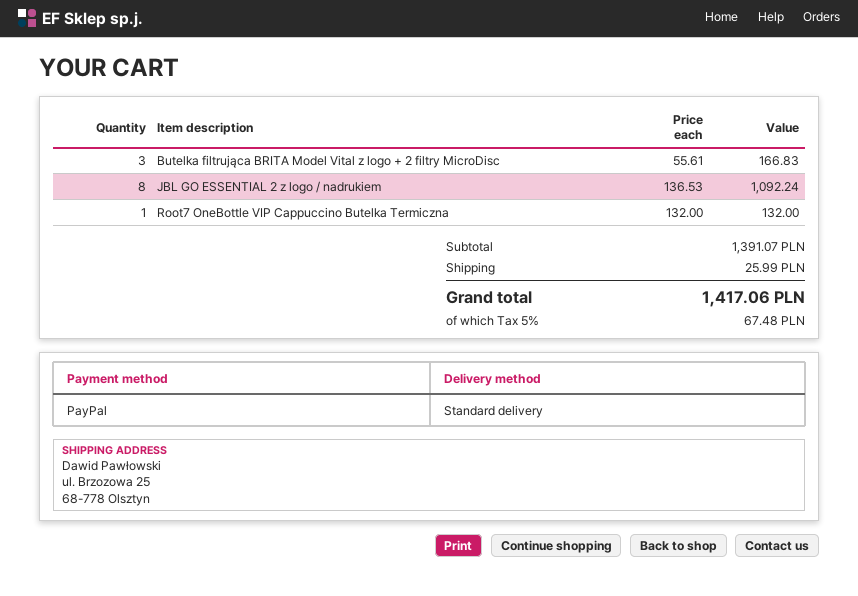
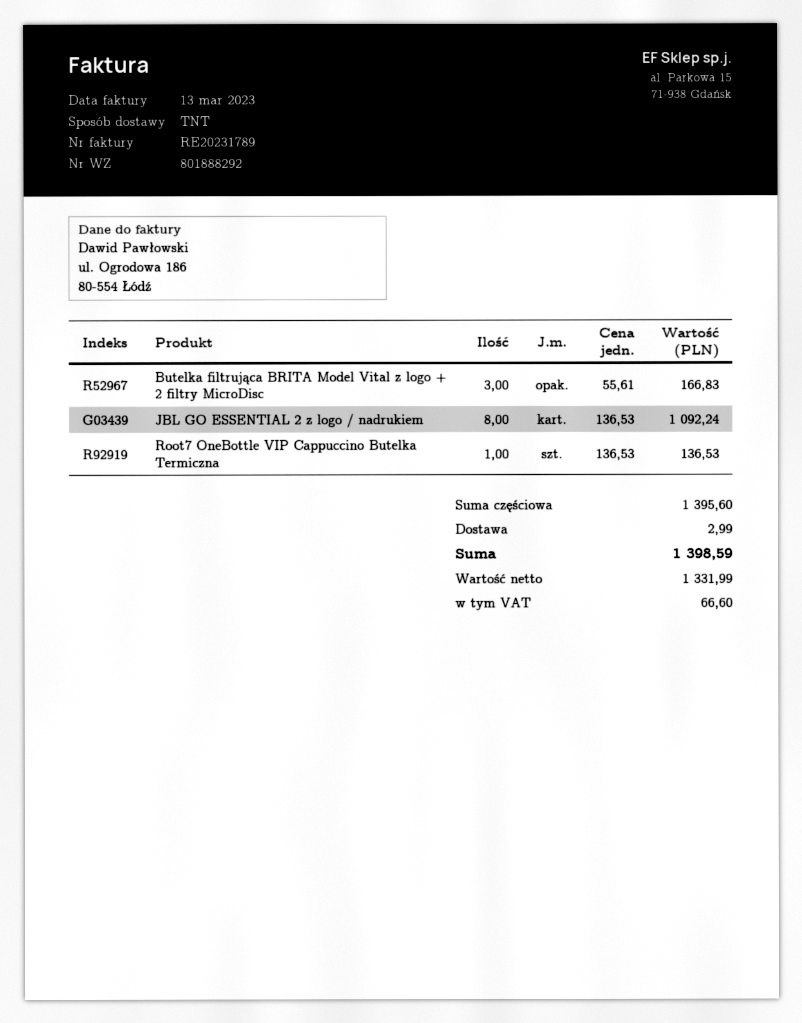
shipping method: standard -> TNT
Root7 OneBottle VIP Cappuccino Butelka Termiczna: 1 x 132.00 = 132.00 -> 1 x 136.53 = 136.53
subtotal: 1391.07 -> 1395.60
shipping: 25.99 -> 2.99
tax: 67.48 -> 66.60
total: 1417.06 -> 1398.59

